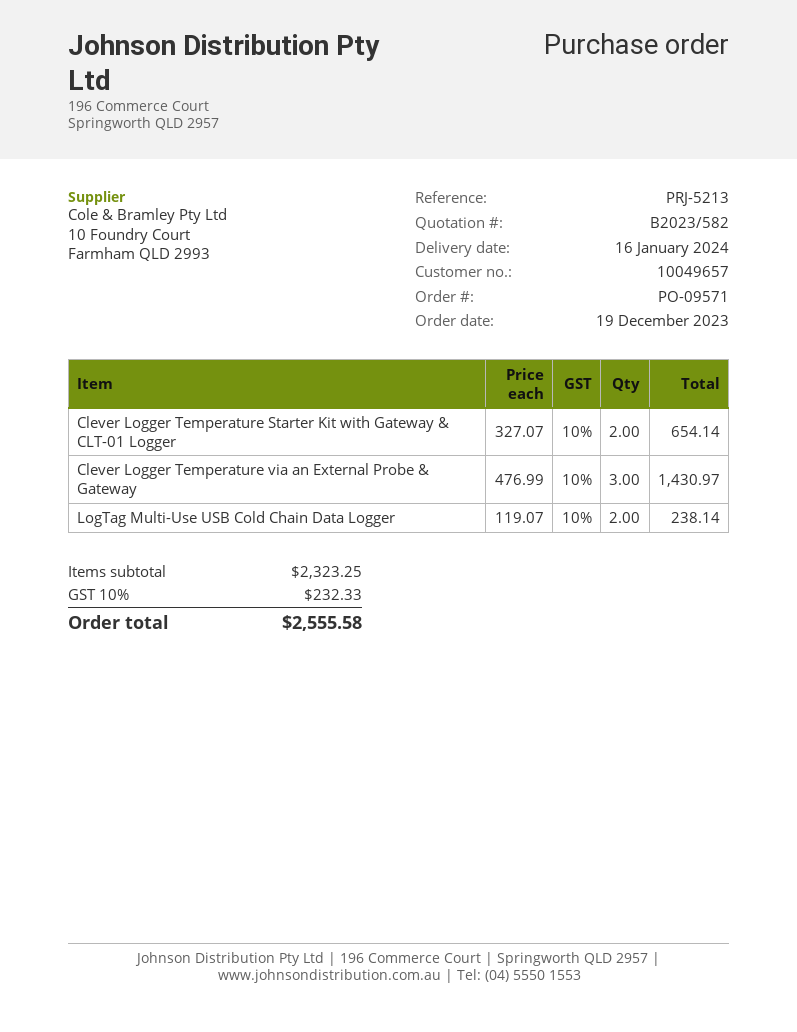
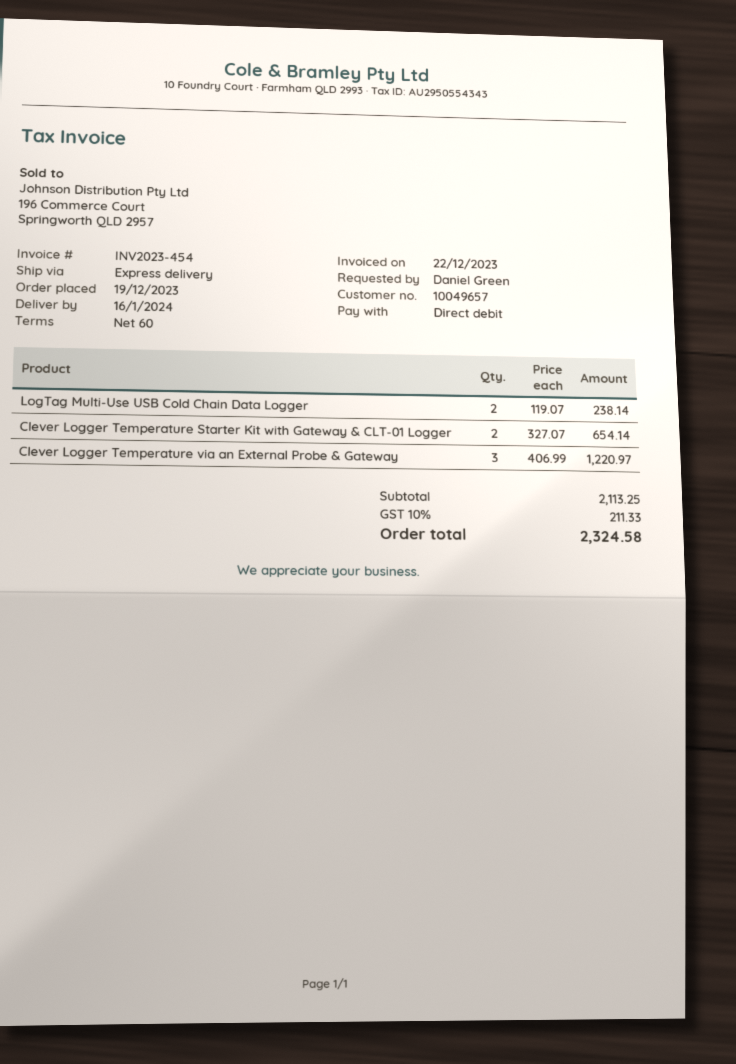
Clever Logger Temperature via an External Probe & Gateway: 3 x 476.99 = 1430.97 -> 3 x 406.99 = 1220.97
subtotal: 2323.25 -> 2113.25
tax: 10% = 232.33 -> 10% = 211.33
total: 2555.58 -> 2324.58

